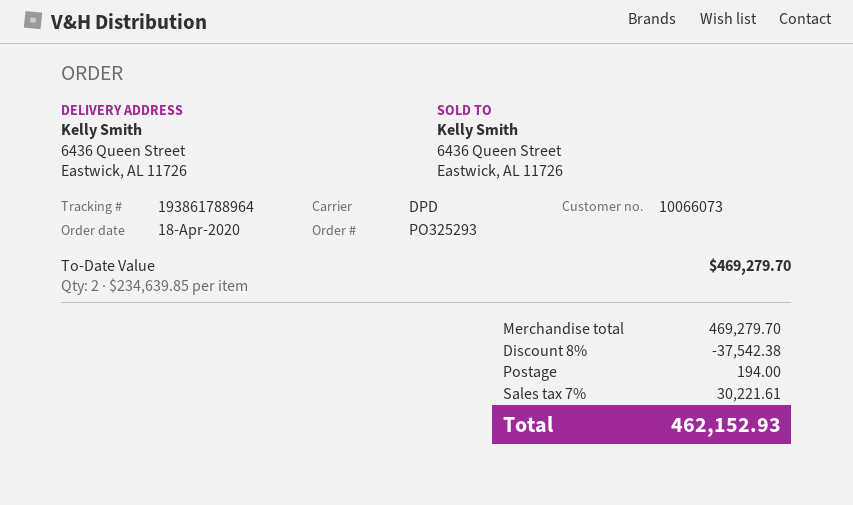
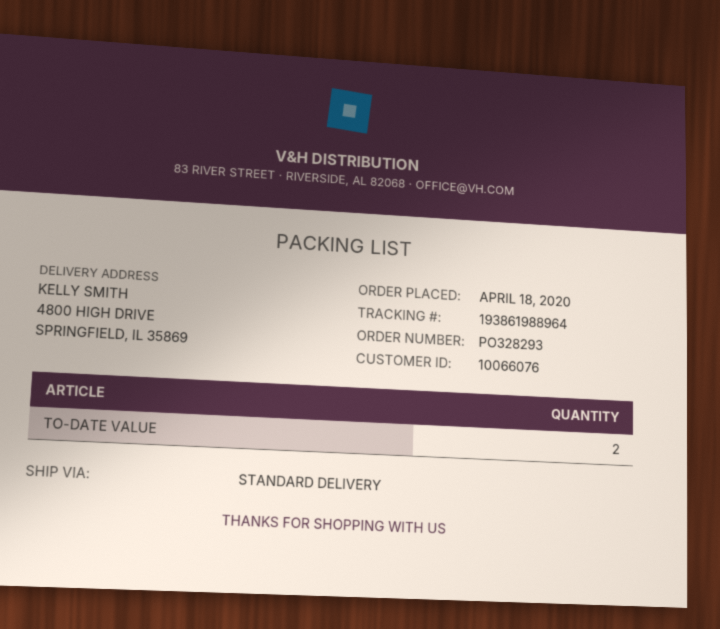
order number: PO325293 -> PO328293
customer number: 10066073 -> 10066076
shipping method: DPD -> standard
tracking number: 193861788964 -> 193861988964
ship to: 6436 Queen Street, Eastwick, AL 11726 -> 4800 HIGH DRIVE, SPRINGFIELD, IL 35869

